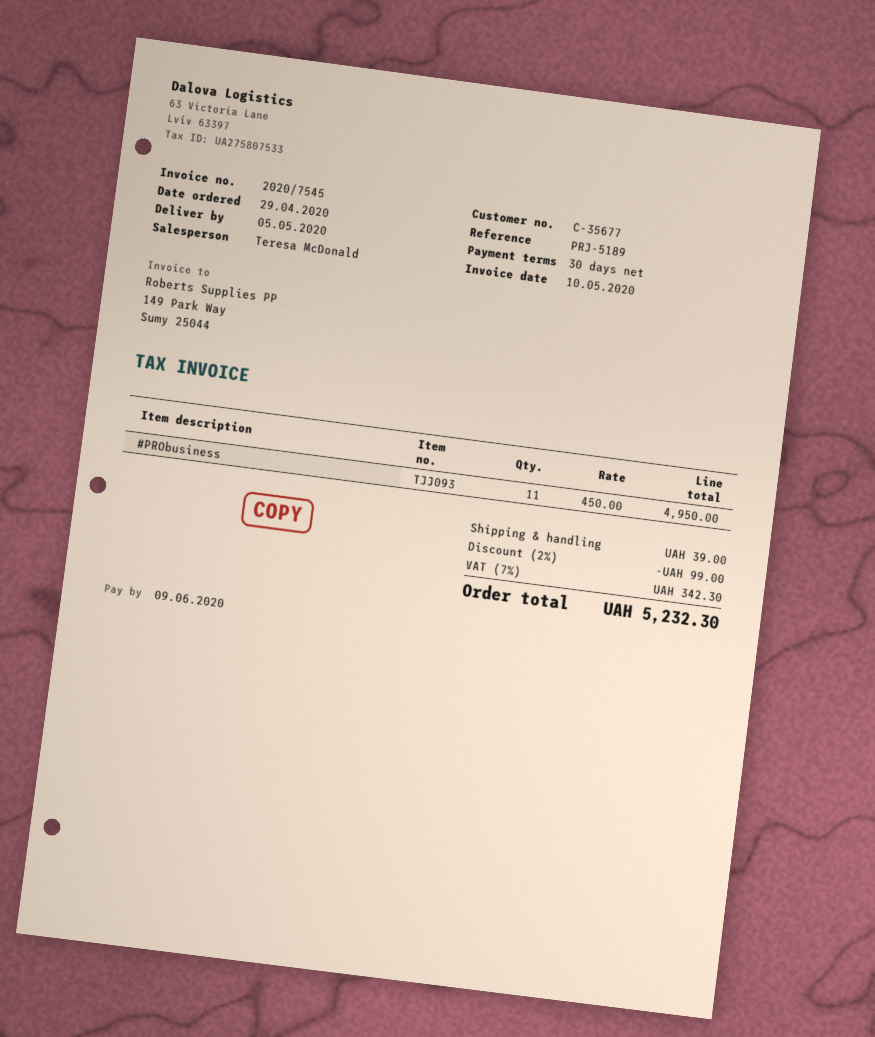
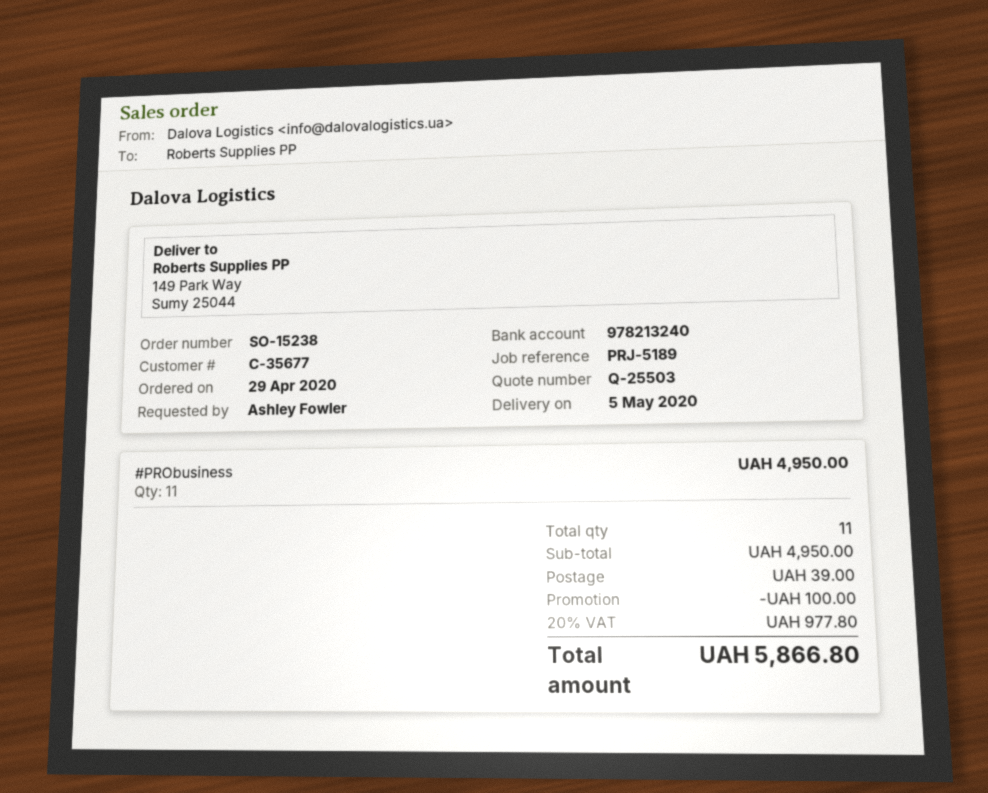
discount: 99.00 -> 100.00
tax: 7% = 342.30 -> 20% = 977.80
total: 5232.30 -> 5866.80

